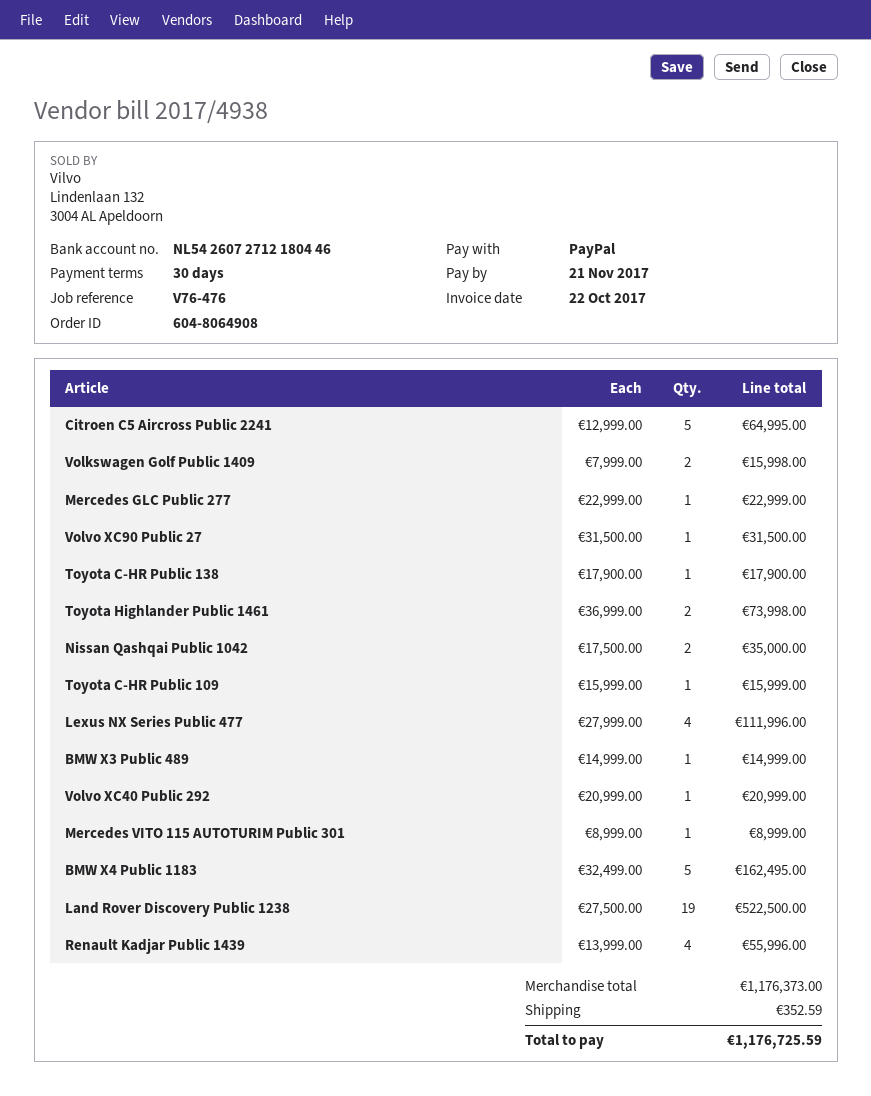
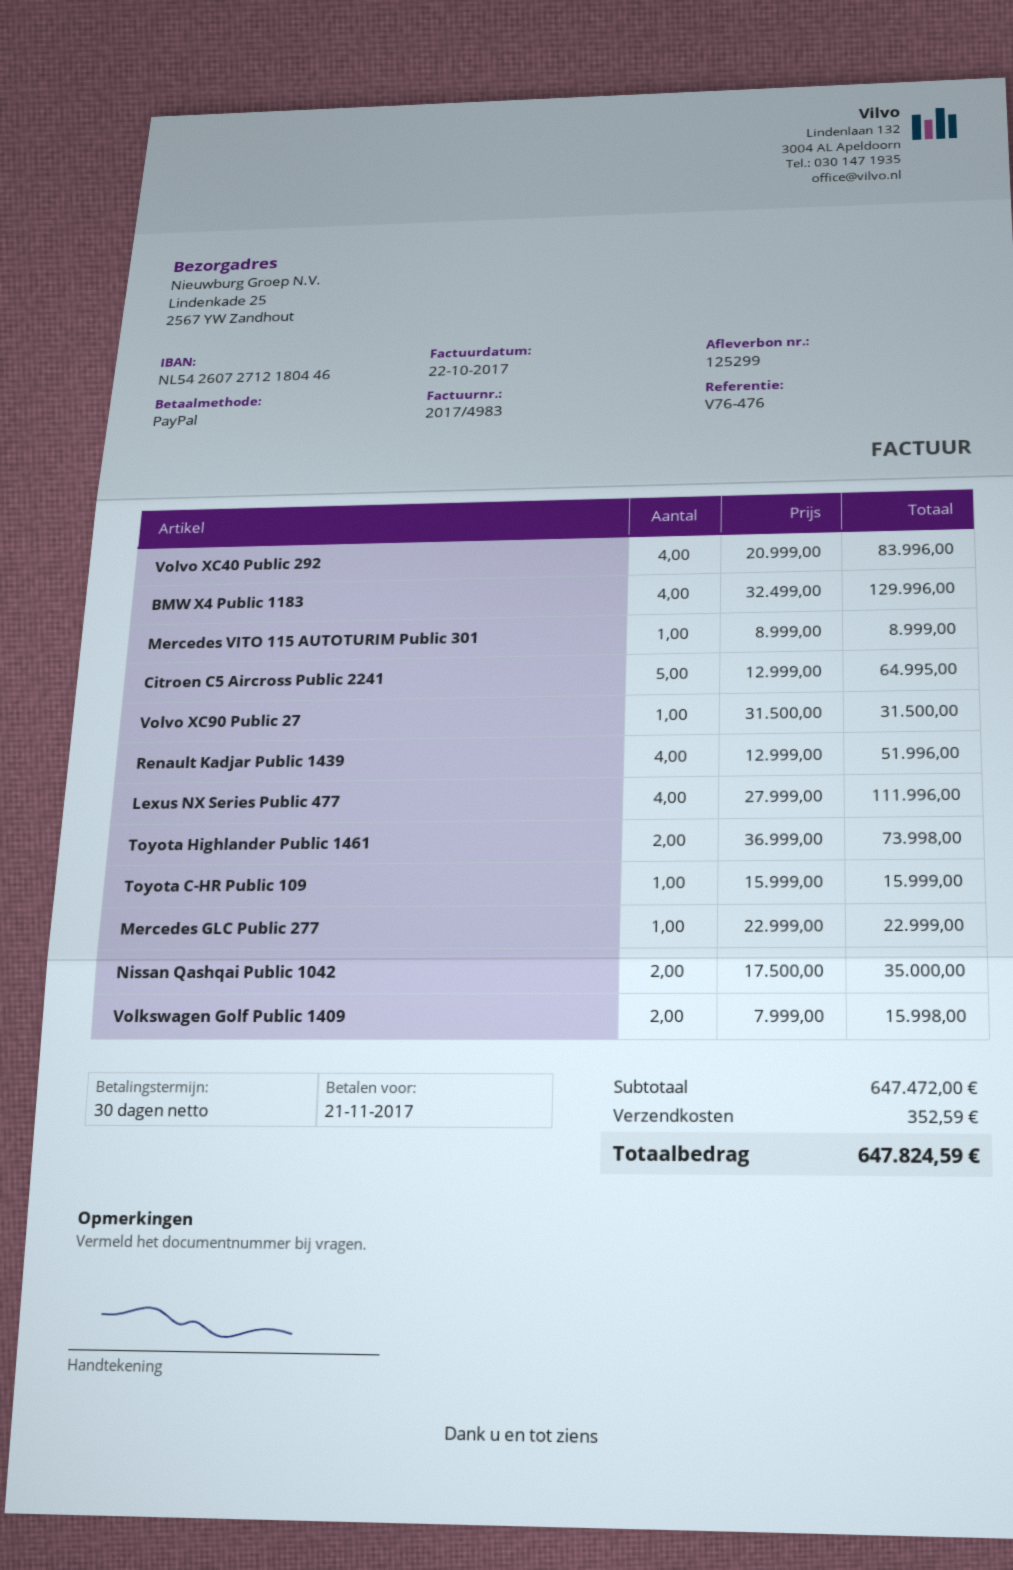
invoice number: 2017/4938 -> 2017/4983
Toyota C-HR Public 138: 1 x 17900.00 = 17900.00 -> none
BMW X3 Public 489: 1 x 14999.00 = 14999.00 -> none
Volvo XC40 Public 292: 1 x 20999.00 = 20999.00 -> 4 x 20999.00 = 83996.00
BMW X4 Public 1183: 5 x 32499.00 = 162495.00 -> 4 x 32499.00 = 129996.00
Land Rover Discovery Public 1238: 19 x 27500.00 = 522500.00 -> none
Renault Kadjar Public 1439: 4 x 13999.00 = 55996.00 -> 4 x 12999.00 = 51996.00
subtotal: 1176373.00 -> 647472.00
total: 1176725.59 -> 647824.59

